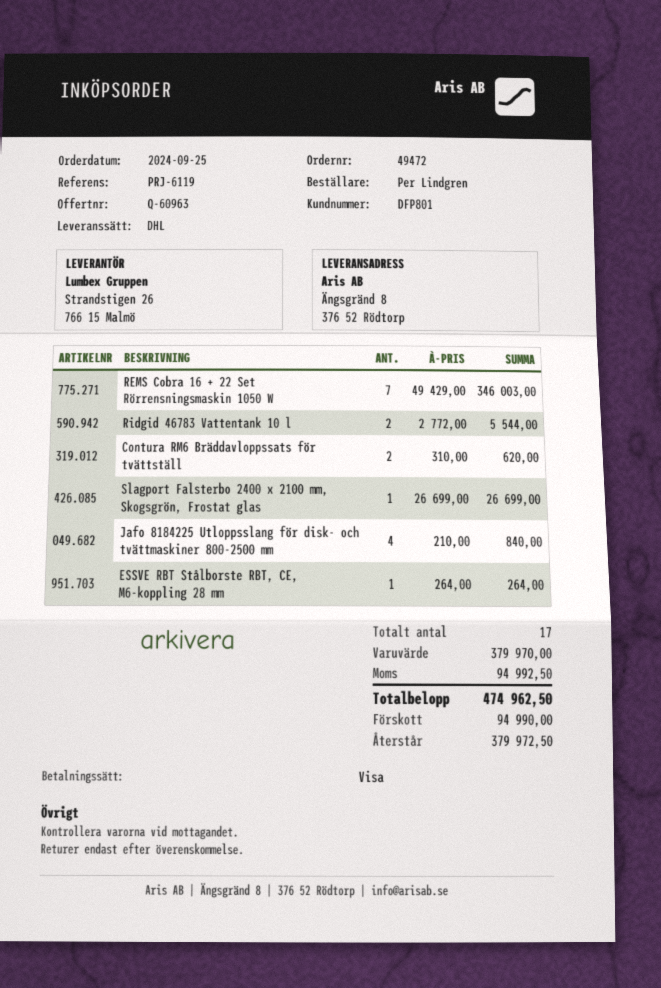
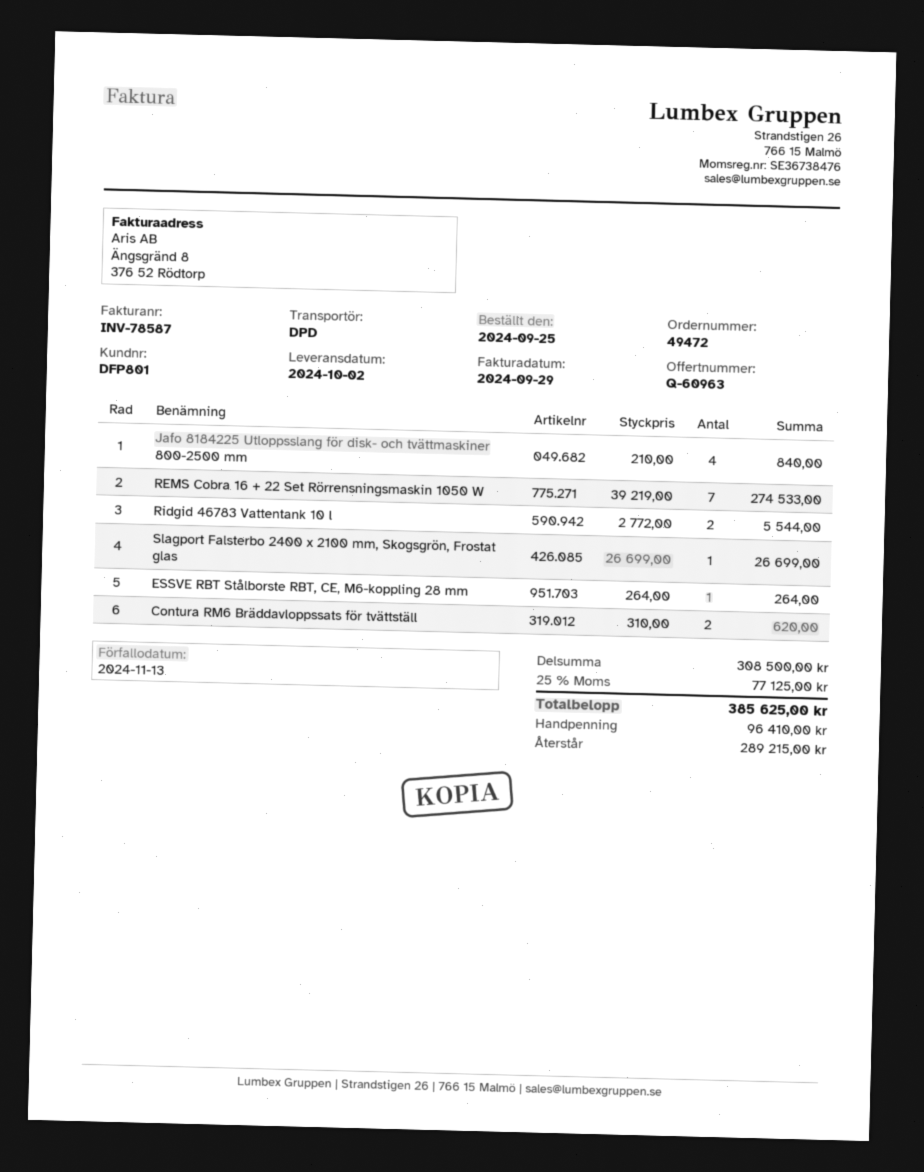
shipping method: DHL -> DPD
REMS Cobra 16 + 22 Set Rörrensningsmaskin 1050 W: 7 x 49429.00 = 346003.00 -> 7 x 39219.00 = 274533.00
subtotal: 379970.00 -> 308500.00
tax: 94992.50 -> 77125.00
total: 474962.50 -> 385625.00
deposit: 94990.00 -> 96410.00
balance: 379972.50 -> 289215.00

